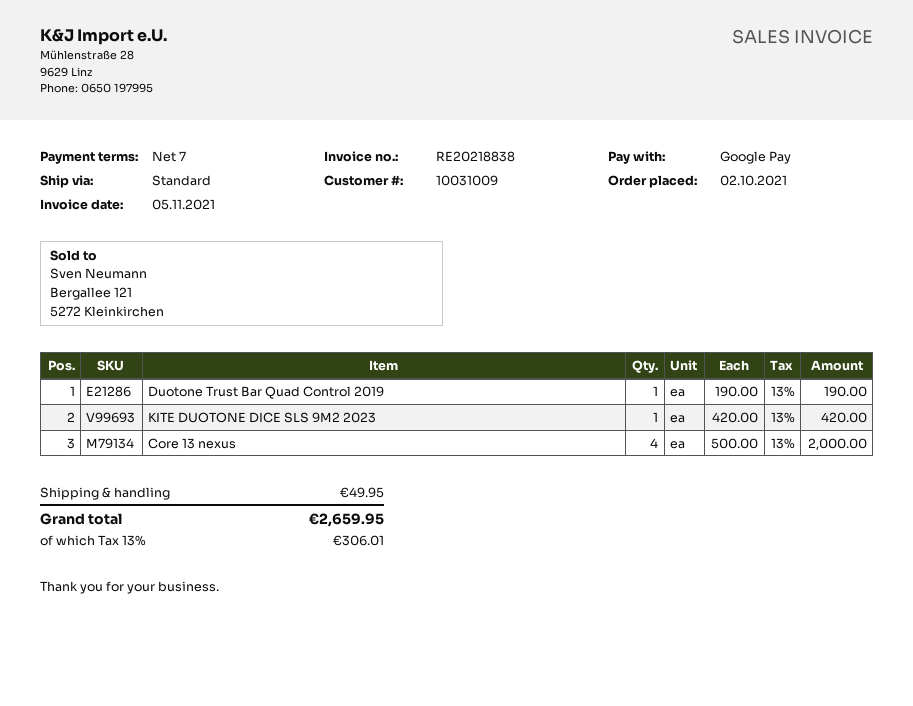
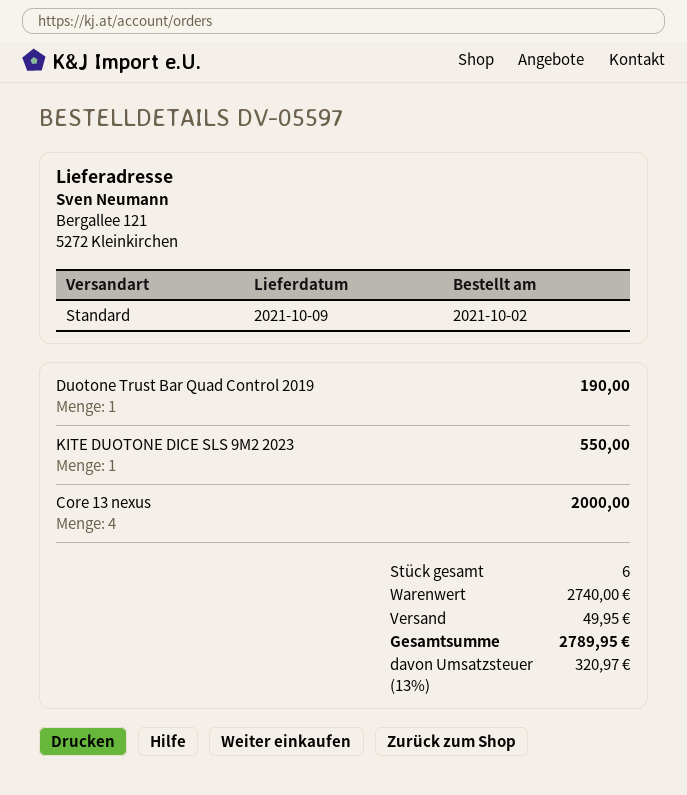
KITE DUOTONE DICE SLS 9M2 2023: 1 for 420.00 -> 1 for 550.00
tax: 13% = 306.01 -> 13% = 320.97
total: 2659.95 -> 2789.95

